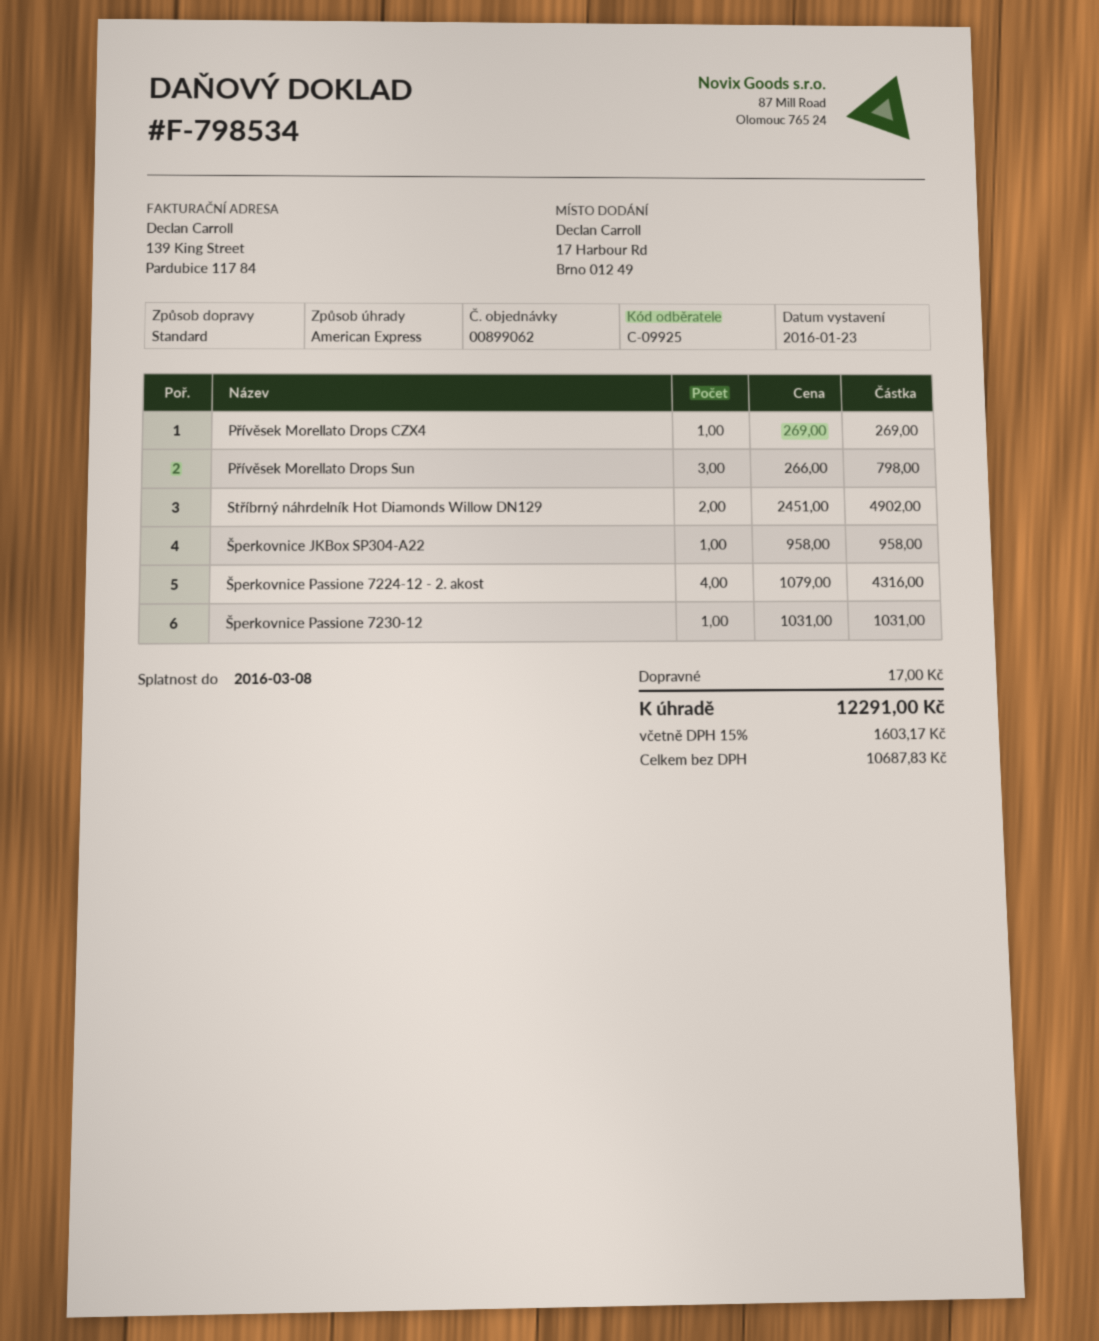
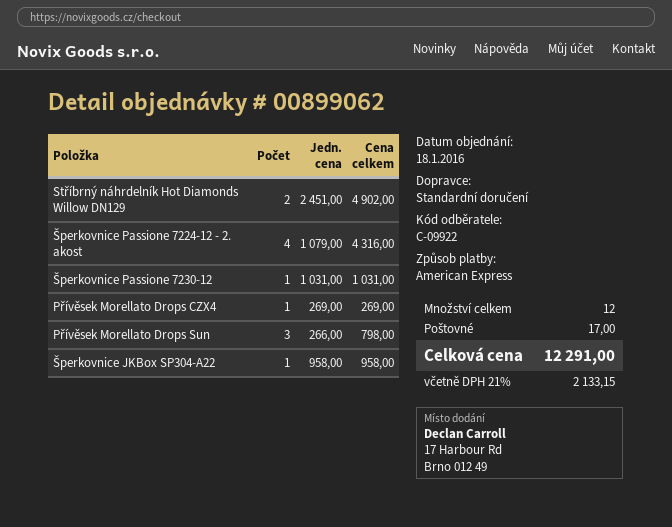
customer number: C-09925 -> C-09922
tax: 15% = 1603.17 -> 21% = 2133.15

